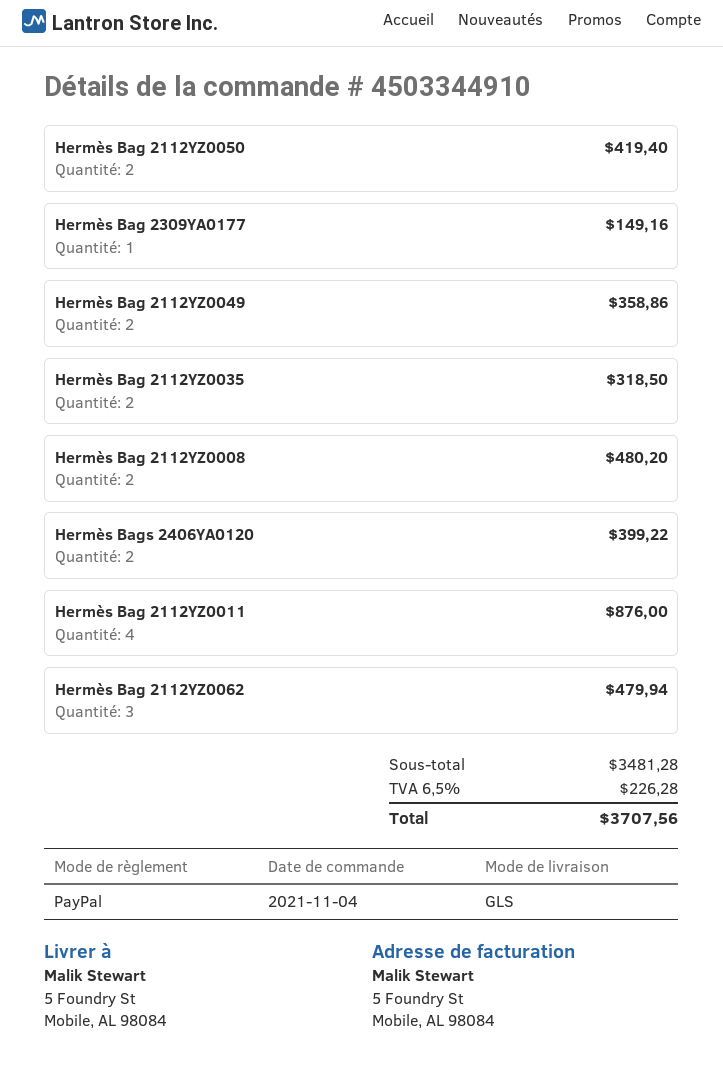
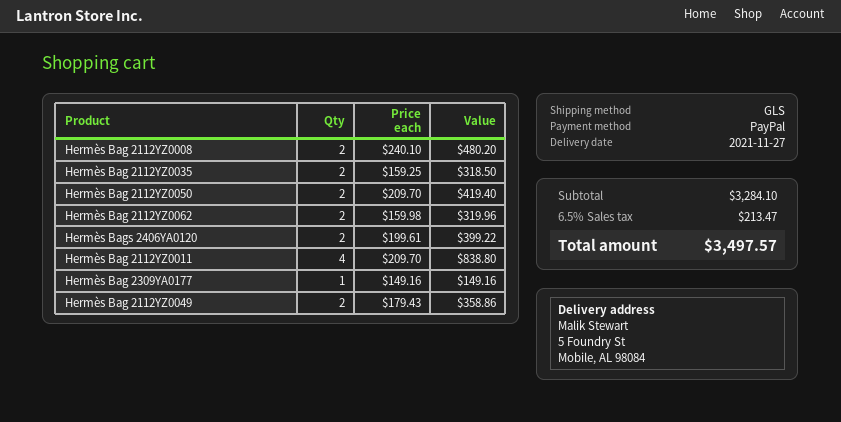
Hermès Bag 2112YZ0011: 4 for 876.00 -> 4 for 838.80
Hermès Bag 2112YZ0062: 3 for 479.94 -> 2 for 319.96
subtotal: 3481.28 -> 3284.10
tax: 6.5% = 226.28 -> 6.5% = 213.47
total: 3707.56 -> 3497.57

